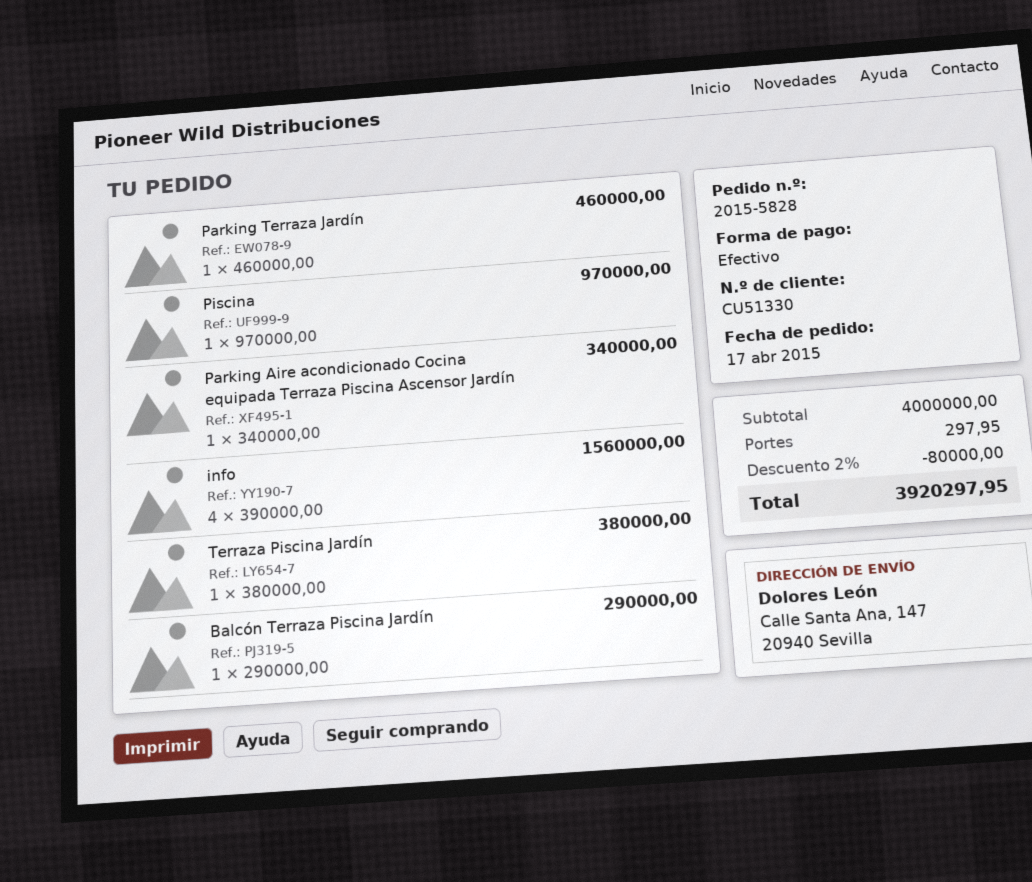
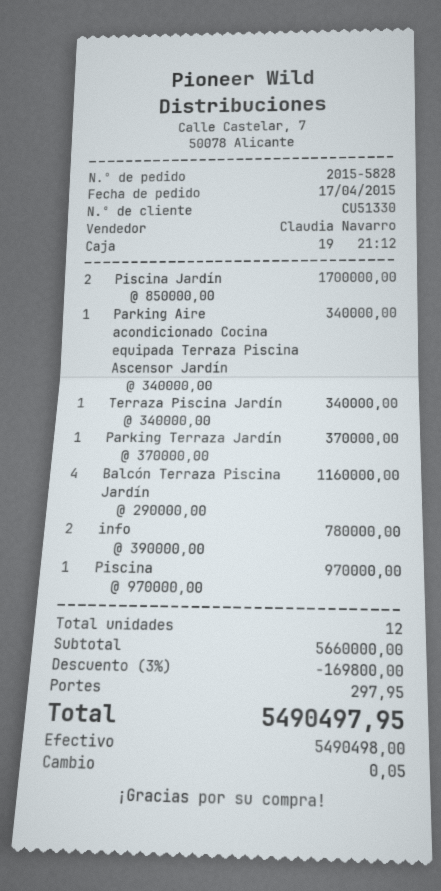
Parking Terraza Jardín: 1 x 460000.00 = 460000.00 -> 1 x 370000.00 = 370000.00
info: 4 x 390000.00 = 1560000.00 -> 2 x 390000.00 = 780000.00
Terraza Piscina Jardín: 1 x 380000.00 = 380000.00 -> 1 x 340000.00 = 340000.00
Balcón Terraza Piscina Jardín: 1 x 290000.00 = 290000.00 -> 4 x 290000.00 = 1160000.00
Piscina Jardín: none -> 2 x 850000.00 = 1700000.00
subtotal: 4000000.00 -> 5660000.00
discount: 2% = 80000.00 -> 3% = 169800.00
total: 3920297.95 -> 5490497.95

